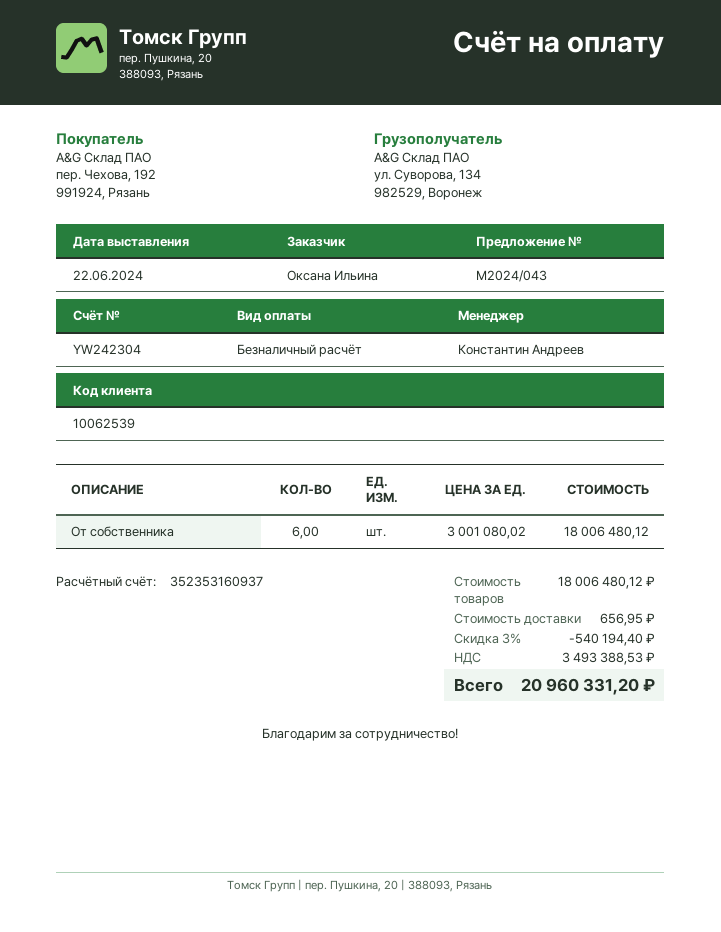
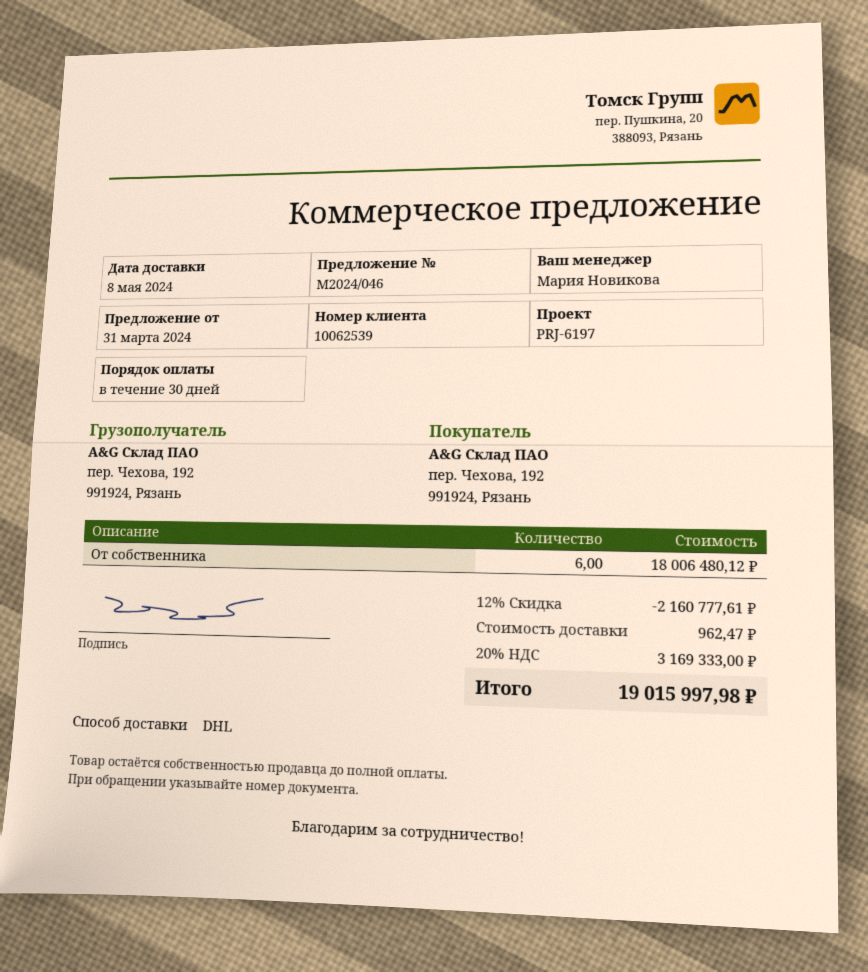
quote number: M2024/043 -> M2024/046
sales rep: Константин Андреев -> Мария Новикова
ship to: ул. Суворова, 134, 982529, Воронеж -> пер. Чехова, 192, 991924, Рязань
discount: 3% = 540194.40 -> 12% = 2160777.61
shipping: 656.95 -> 962.47
tax: 3493388.53 -> 3169333.00
total: 20960331.20 -> 19015997.98

